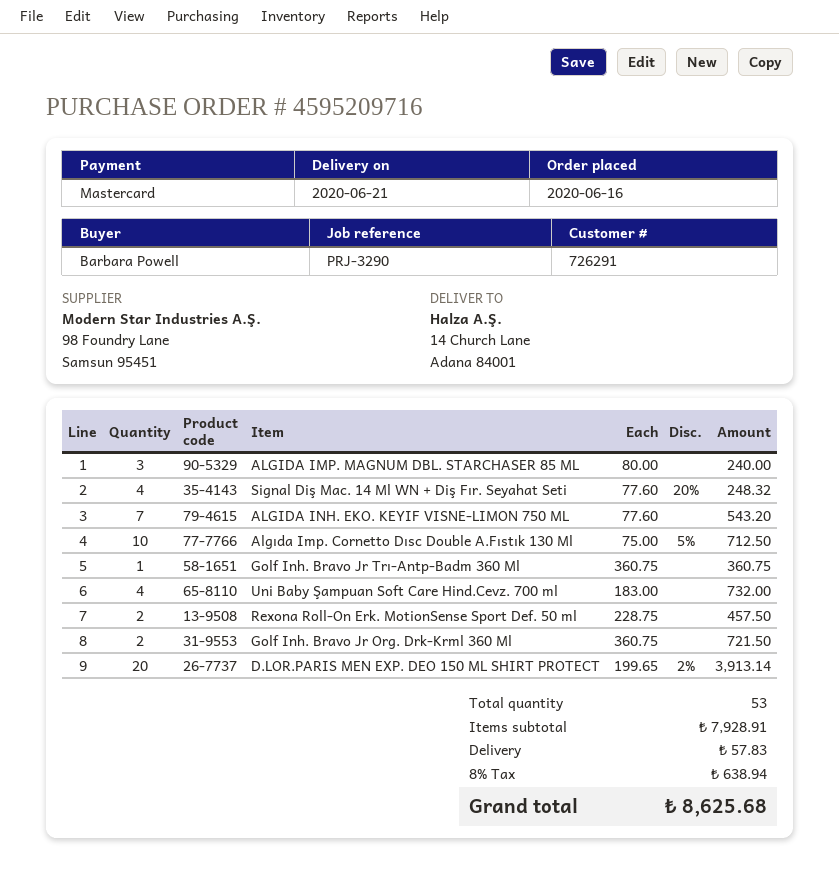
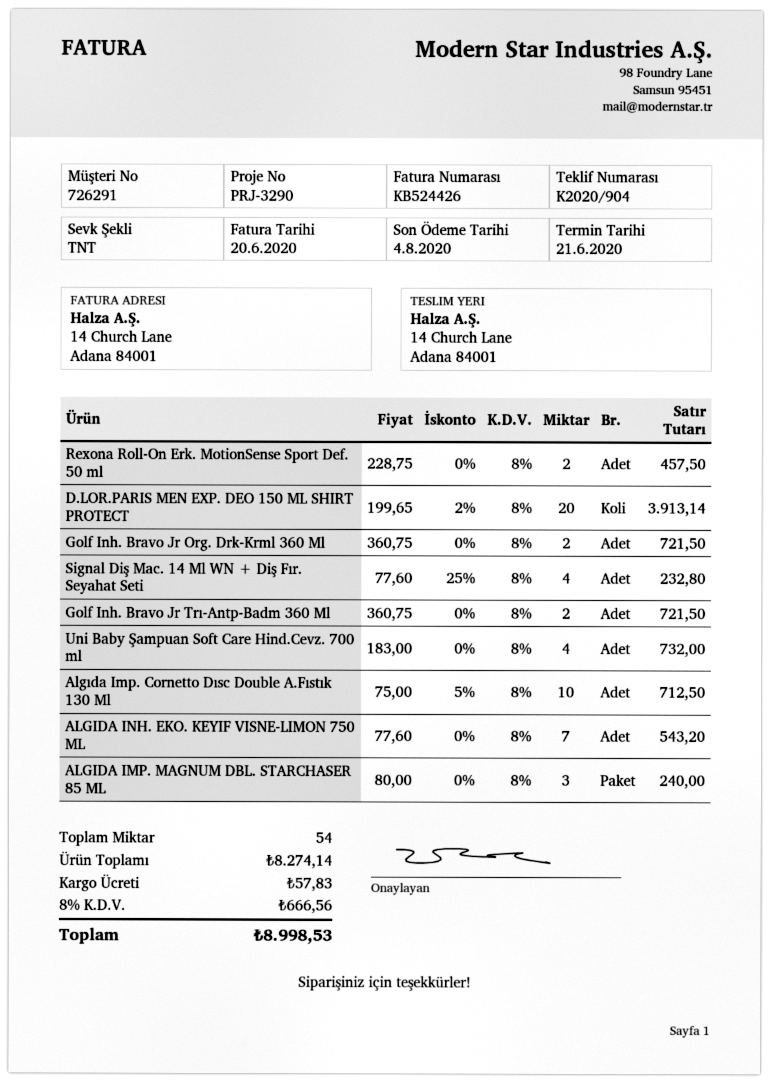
Signal Diş Mac. 14 Ml WN + Diş Fır. Seyahat Seti: 4 x 77.60 - 20% = 248.32 -> 4 x 77.60 - 25% = 232.80
Golf Inh. Bravo Jr Trı-Antp-Badm 360 Ml: 1 x 360.75 = 360.75 -> 2 x 360.75 = 721.50
total quantity: 53 -> 54
subtotal: 7928.91 -> 8274.14
tax: 8% = 638.94 -> 8% = 666.56
total: 8625.68 -> 8998.53

